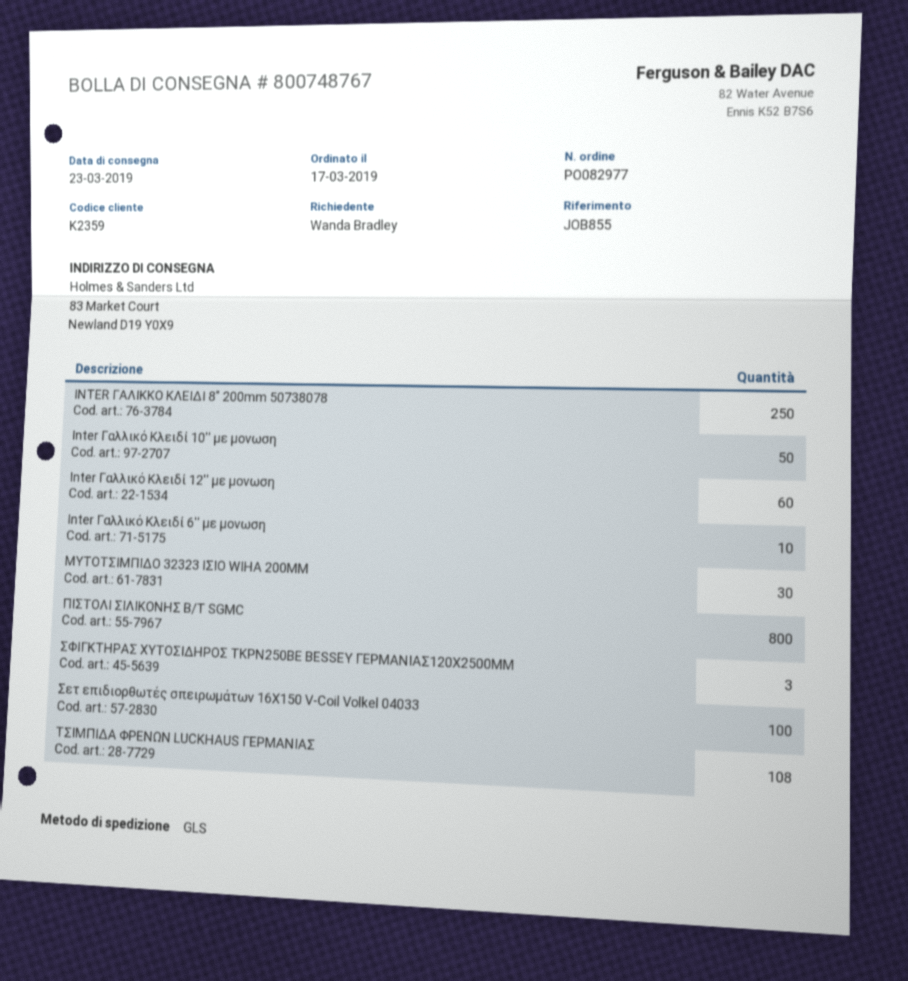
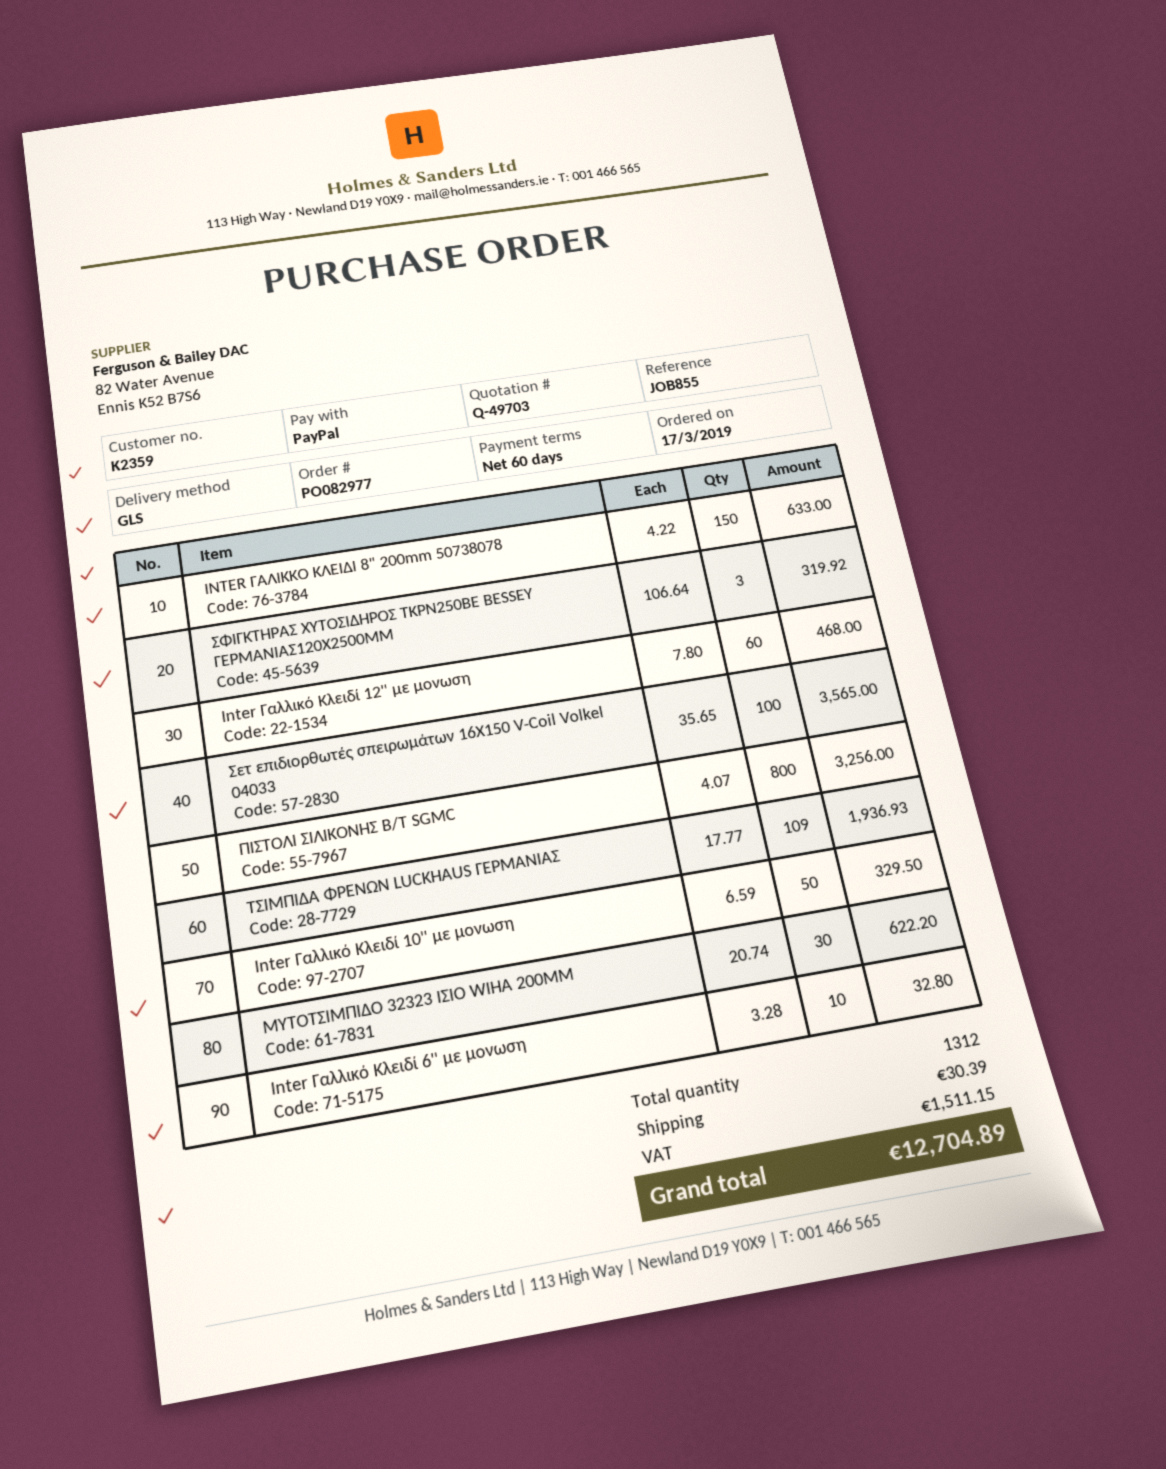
INTER ΓΑΛΙΚΚΟ ΚΛΕΙΔΙ 8" 200mm 50738078: 250 -> 150
ΤΣΙΜΠΙΔΑ ΦΡΕΝΩΝ LUCKHAUS ΓΕΡΜΑΝΙΑΣ: 108 -> 109

